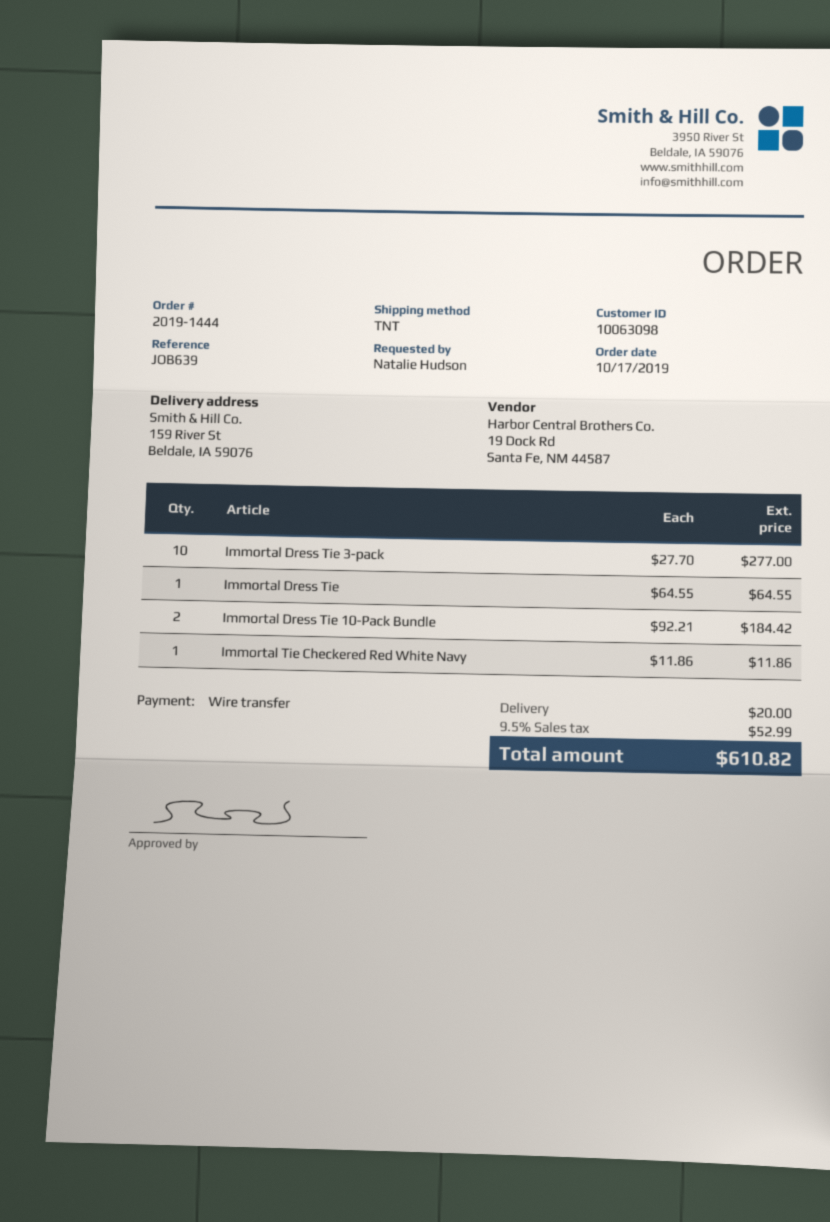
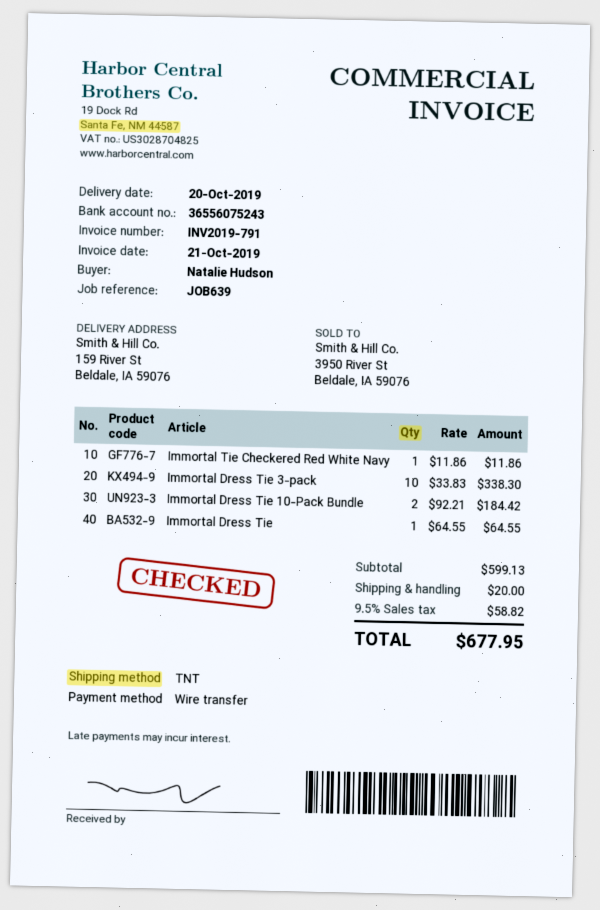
Immortal Dress Tie 3-pack: 10 x 27.70 = 277.00 -> 10 x 33.83 = 338.30
tax: 9.5% = 52.99 -> 9.5% = 58.82
total: 610.82 -> 677.95

